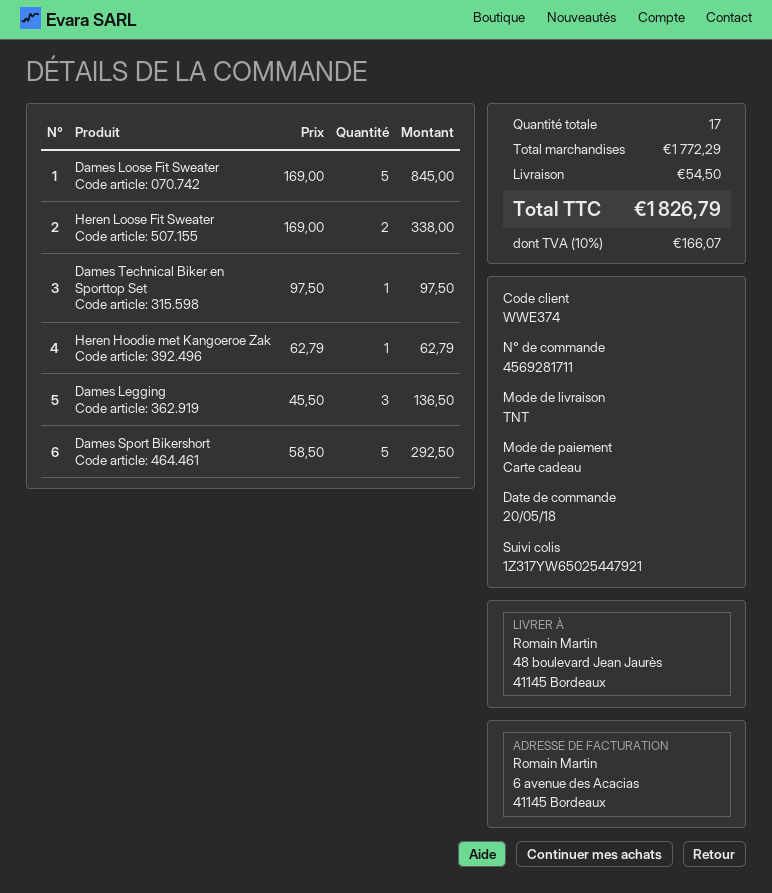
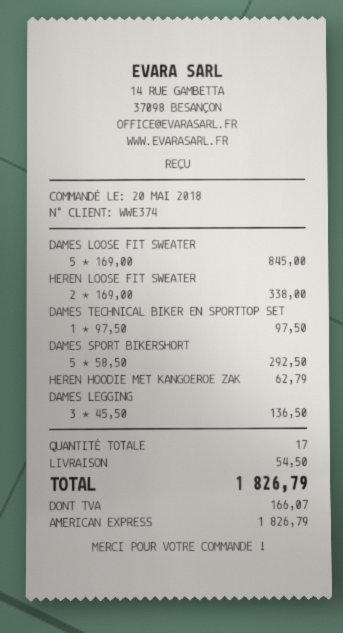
payment method: gift card -> American Express

